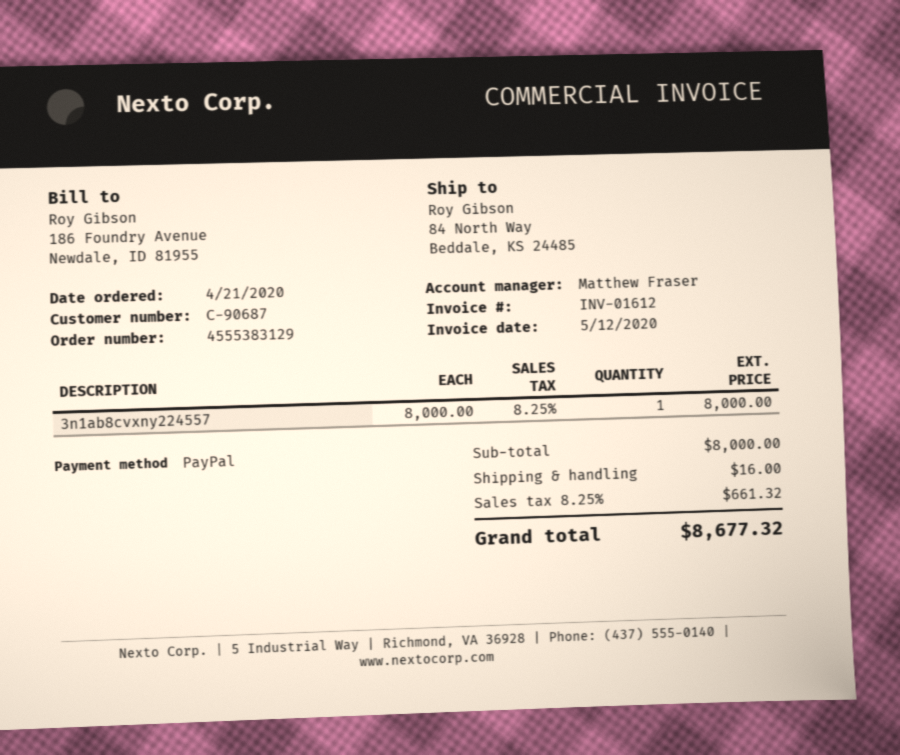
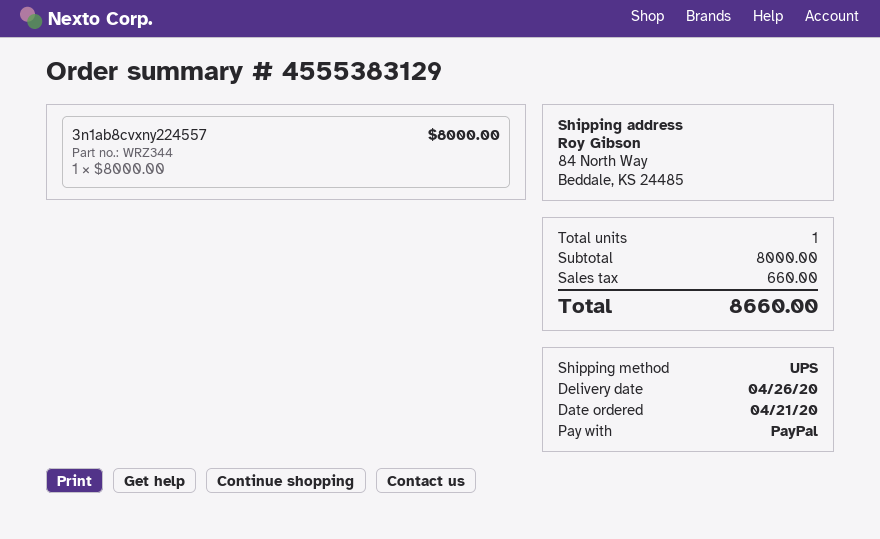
shipping: 16.00 -> none
tax: 661.32 -> 660.00
total: 8677.32 -> 8660.00

